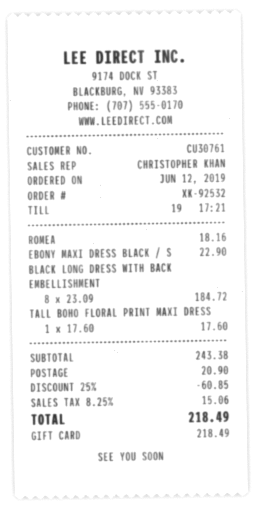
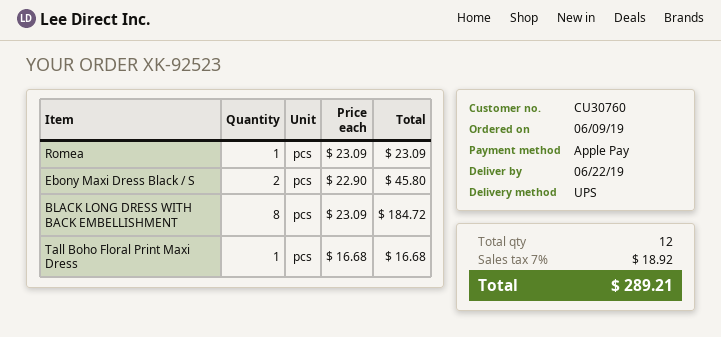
order number: XK-92532 -> XK-92523
order date: 2019-06-12 -> 2019-06-09
customer number: CU30761 -> CU30760
payment method: gift card -> Apple Pay
ROMEA: 1 x 18.16 = 18.16 -> 1 x 23.09 = 23.09
EBONY MAXI DRESS BLACK / S: 1 x 22.90 = 22.90 -> 2 x 22.90 = 45.80
TALL BOHO FLORAL PRINT MAXI DRESS: 1 x 17.60 = 17.60 -> 1 x 16.68 = 16.68
discount: 25% = 60.85 -> none
shipping: 20.90 -> none
tax: 8.25% = 15.06 -> 7% = 18.92
total: 218.49 -> 289.21

